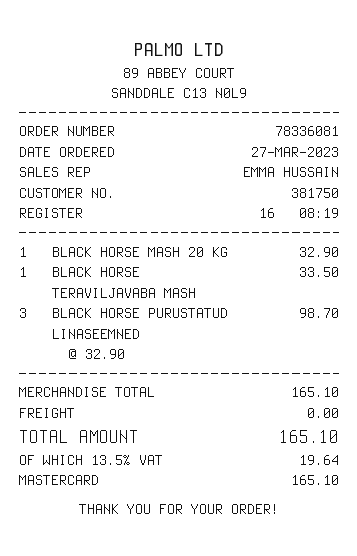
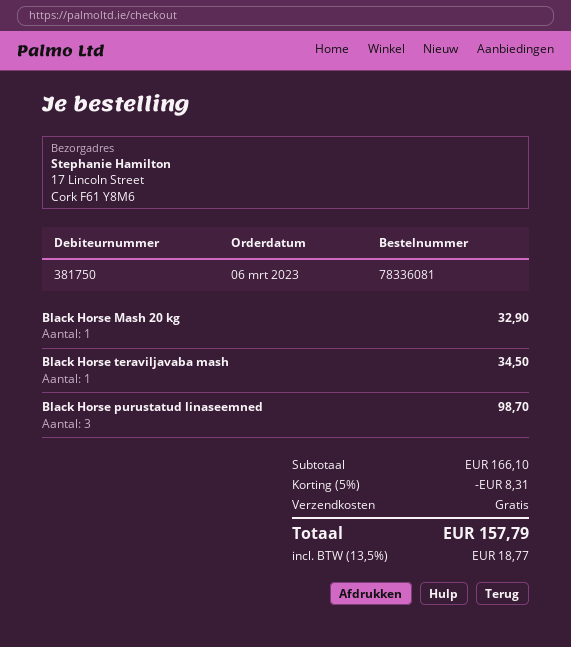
order date: 2023-03-27 -> 2023-03-06
BLACK HORSE TERAVILJAVABA MASH: 1 for 33.50 -> 1 for 34.50
subtotal: 165.10 -> 166.10
discount: none -> 5% = 8.31
tax: 13.5% = 19.64 -> 13.5% = 18.77
total: 165.10 -> 157.79

